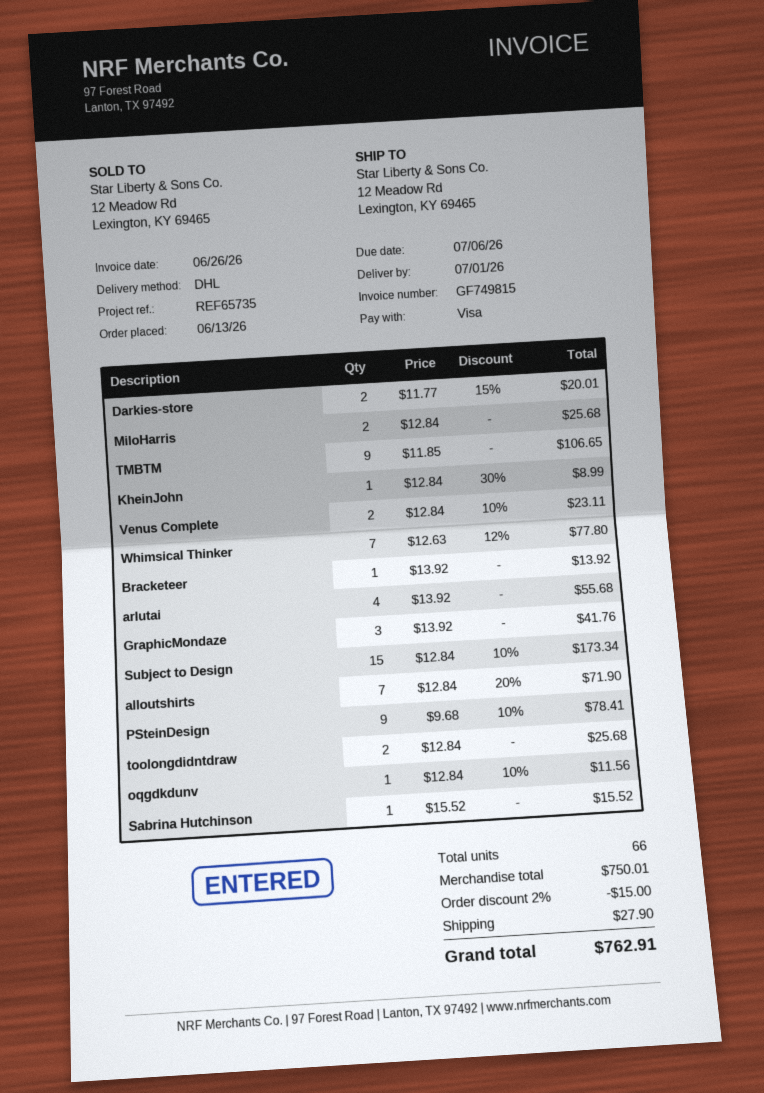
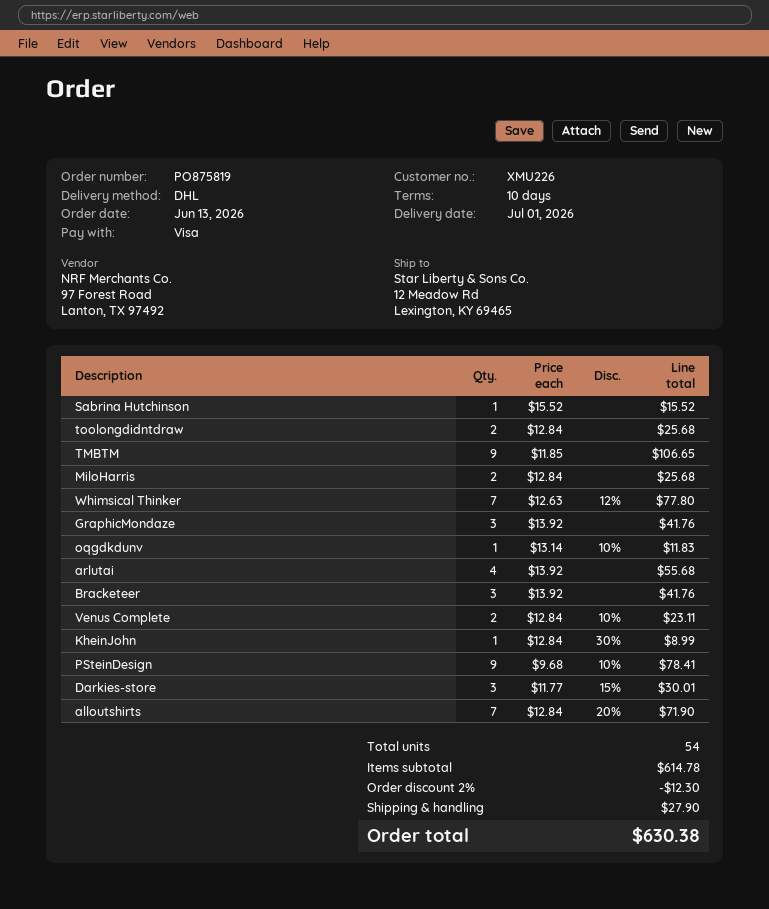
Darkies-store: 2 x 11.77 - 15% = 20.01 -> 3 x 11.77 - 15% = 30.01
Bracketeer: 1 x 13.92 = 13.92 -> 3 x 13.92 = 41.76
Subject to Design: 15 x 12.84 - 10% = 173.34 -> none
oqgdkdunv: 1 x 12.84 - 10% = 11.56 -> 1 x 13.14 - 10% = 11.83
total quantity: 66 -> 54
subtotal: 750.01 -> 614.78
discount: 2% = 15.00 -> 2% = 12.30
total: 762.91 -> 630.38

